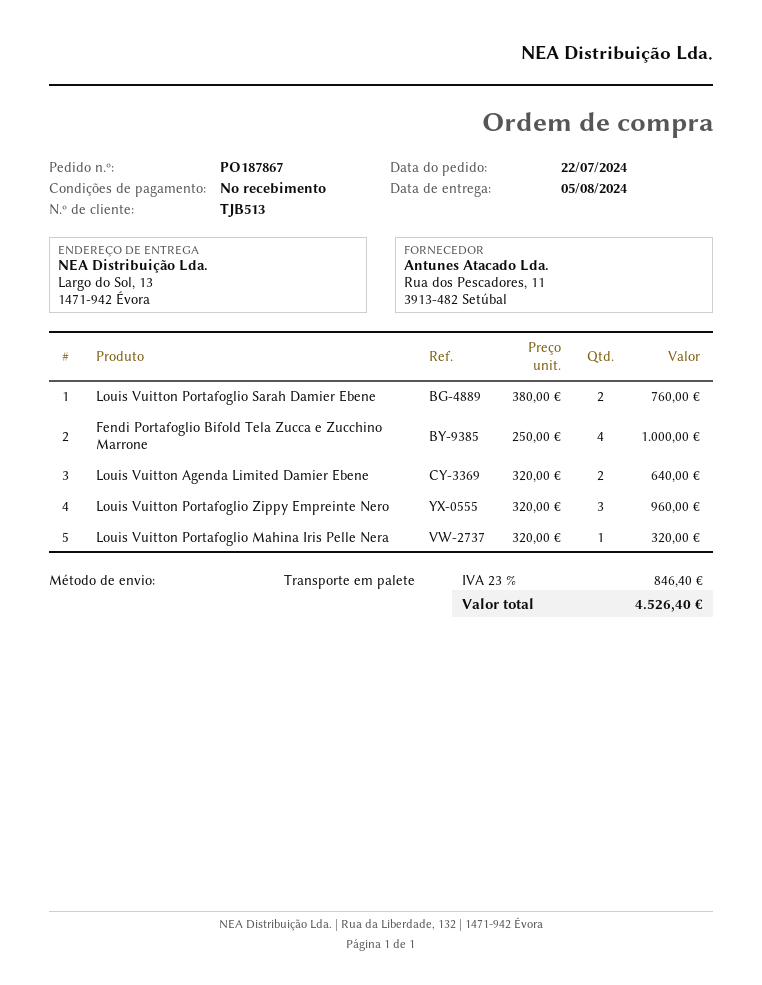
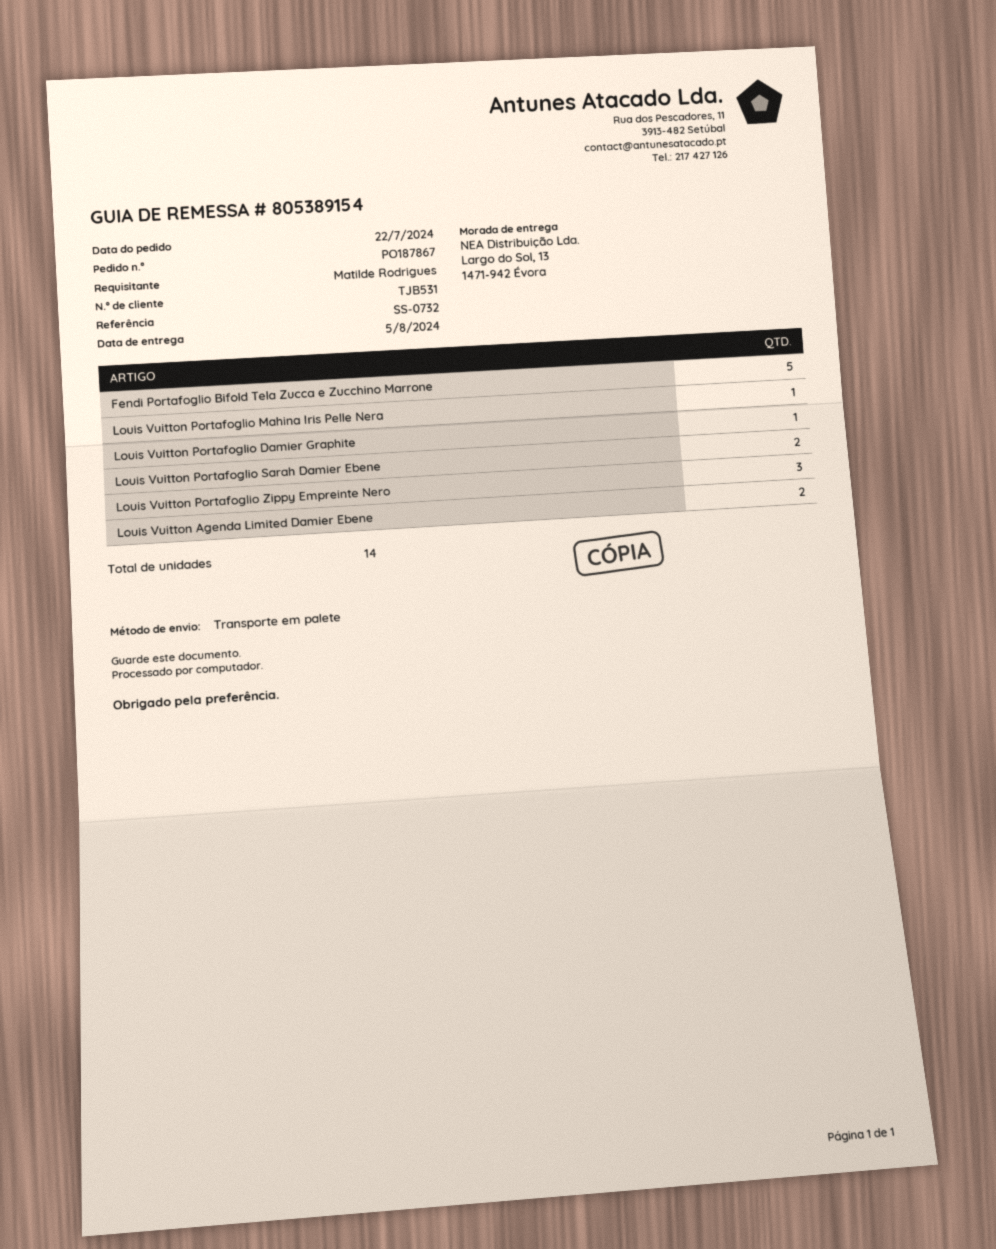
customer number: TJB513 -> TJB531
Fendi Portafoglio Bifold Tela Zucca e Zucchino Marrone: 4 -> 5
Louis Vuitton Portafoglio Damier Graphite: none -> 1

